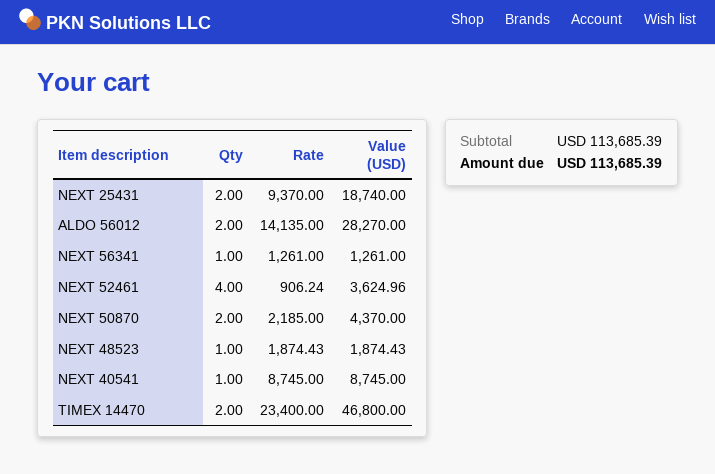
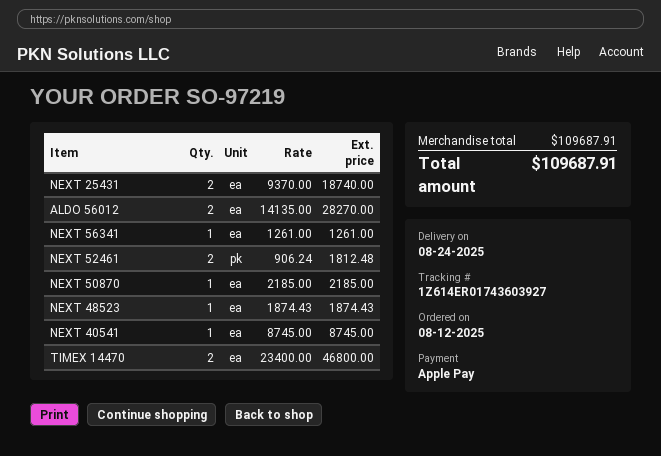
NEXT 52461: 4 x 906.24 = 3624.96 -> 2 x 906.24 = 1812.48
NEXT 50870: 2 x 2185.00 = 4370.00 -> 1 x 2185.00 = 2185.00
subtotal: 113685.39 -> 109687.91
total: 113685.39 -> 109687.91

